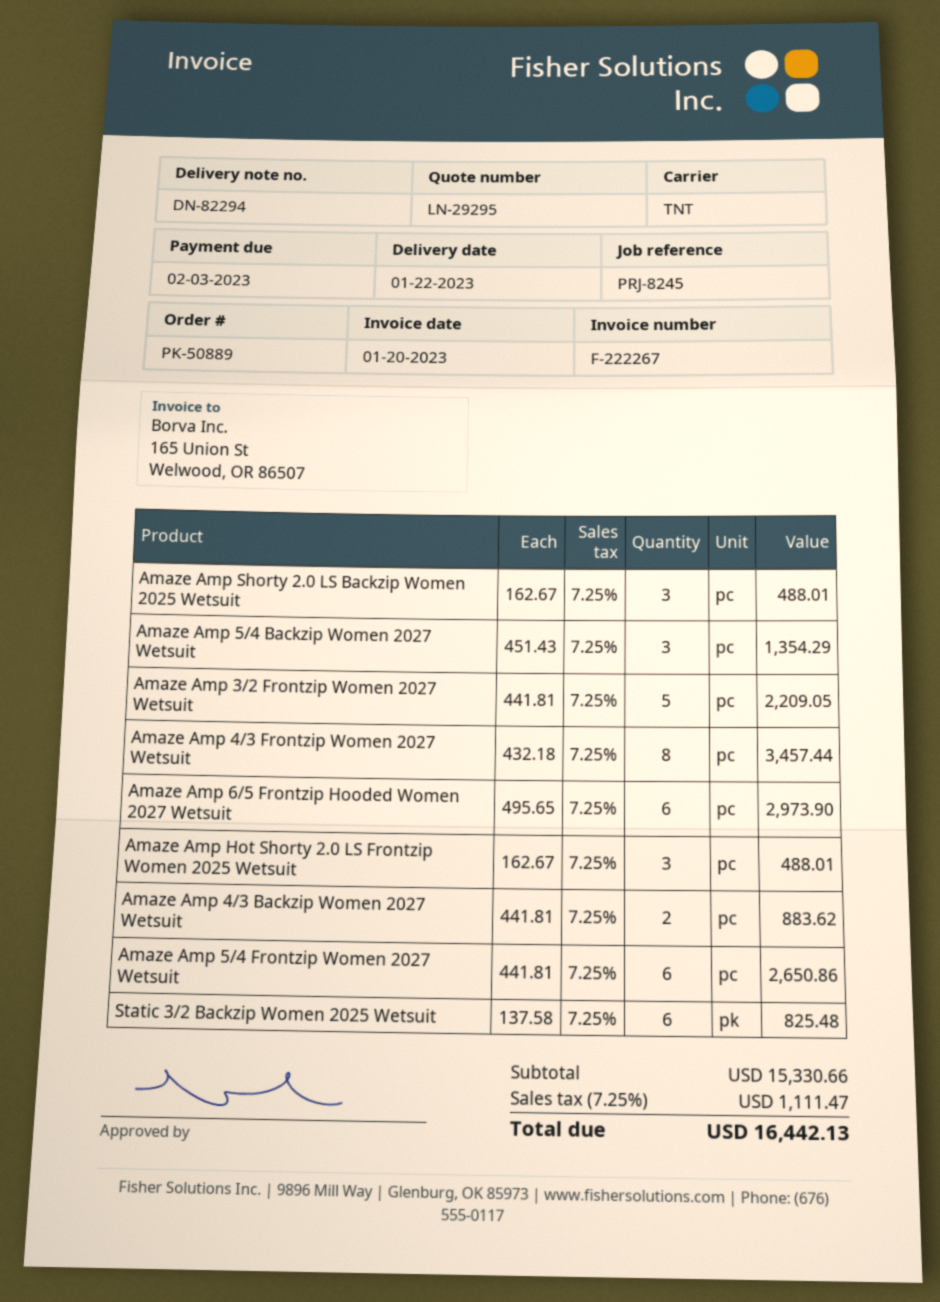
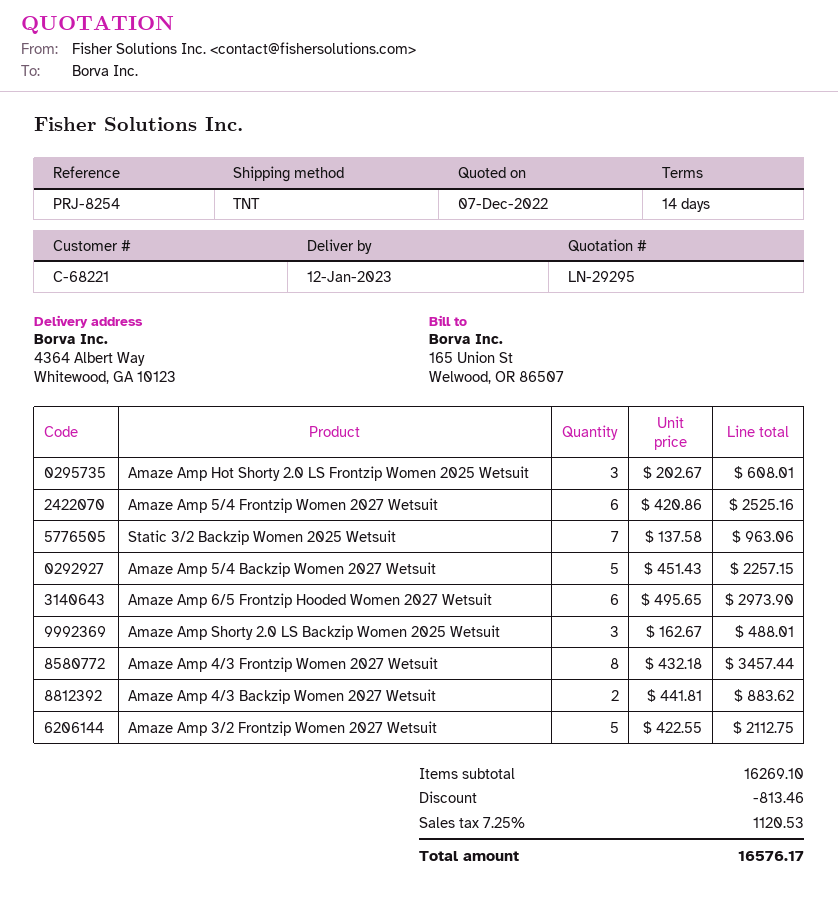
delivery date: 2023-01-22 -> 2023-01-12
reference: PRJ-8245 -> PRJ-8254
Amaze Amp 5/4 Backzip Women 2027 Wetsuit: 3 x 451.43 = 1354.29 -> 5 x 451.43 = 2257.15
Amaze Amp 3/2 Frontzip Women 2027 Wetsuit: 5 x 441.81 = 2209.05 -> 5 x 422.55 = 2112.75
Amaze Amp Hot Shorty 2.0 LS Frontzip Women 2025 Wetsuit: 3 x 162.67 = 488.01 -> 3 x 202.67 = 608.01
Amaze Amp 5/4 Frontzip Women 2027 Wetsuit: 6 x 441.81 = 2650.86 -> 6 x 420.86 = 2525.16
Static 3/2 Backzip Women 2025 Wetsuit: 6 x 137.58 = 825.48 -> 7 x 137.58 = 963.06
subtotal: 15330.66 -> 16269.10
discount: none -> 813.46
tax: 7.25% = 1111.47 -> 7.25% = 1120.53
total: 16442.13 -> 16576.17

